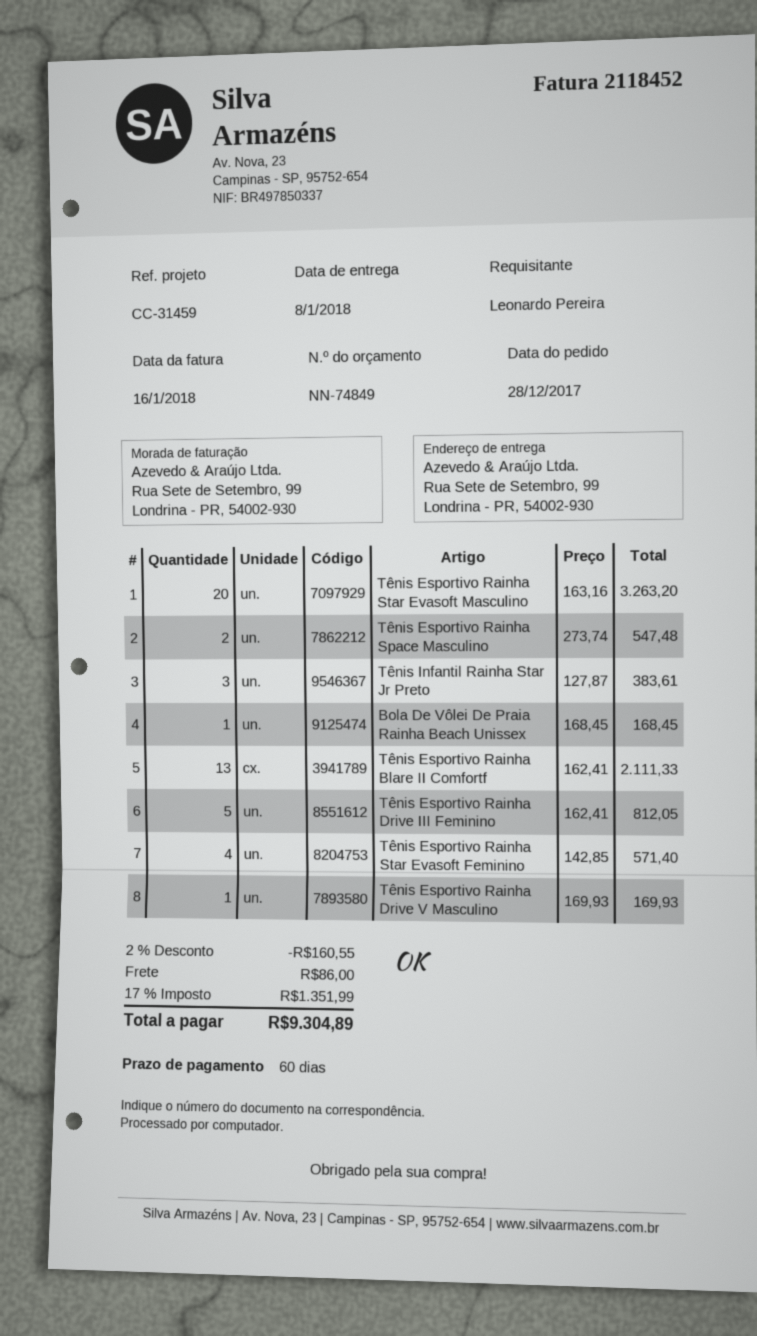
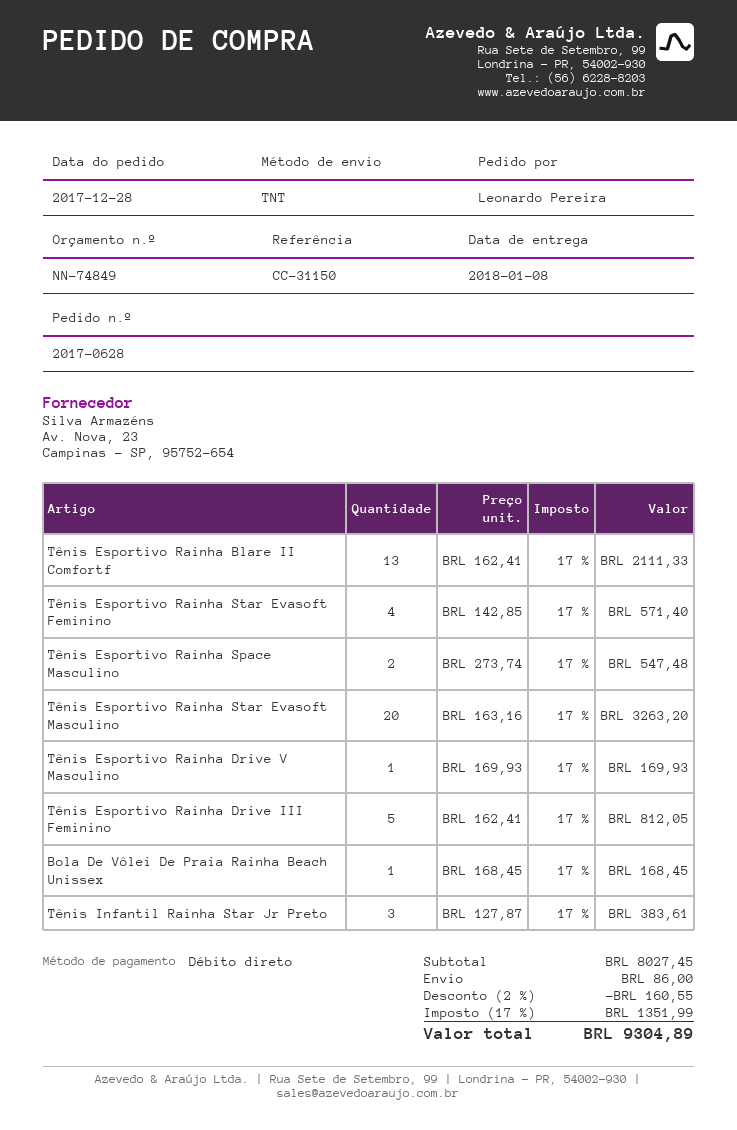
reference: CC-31459 -> CC-31150

